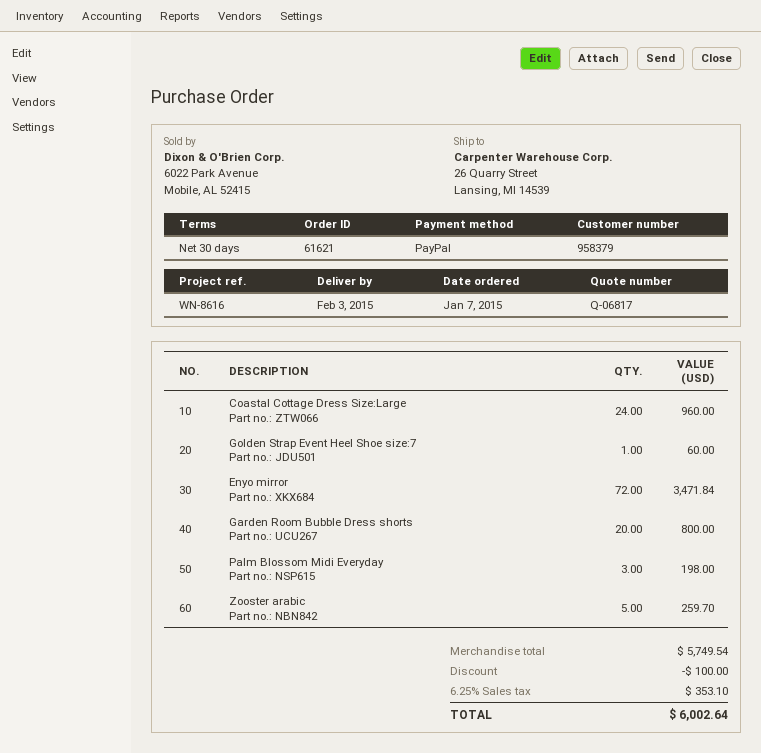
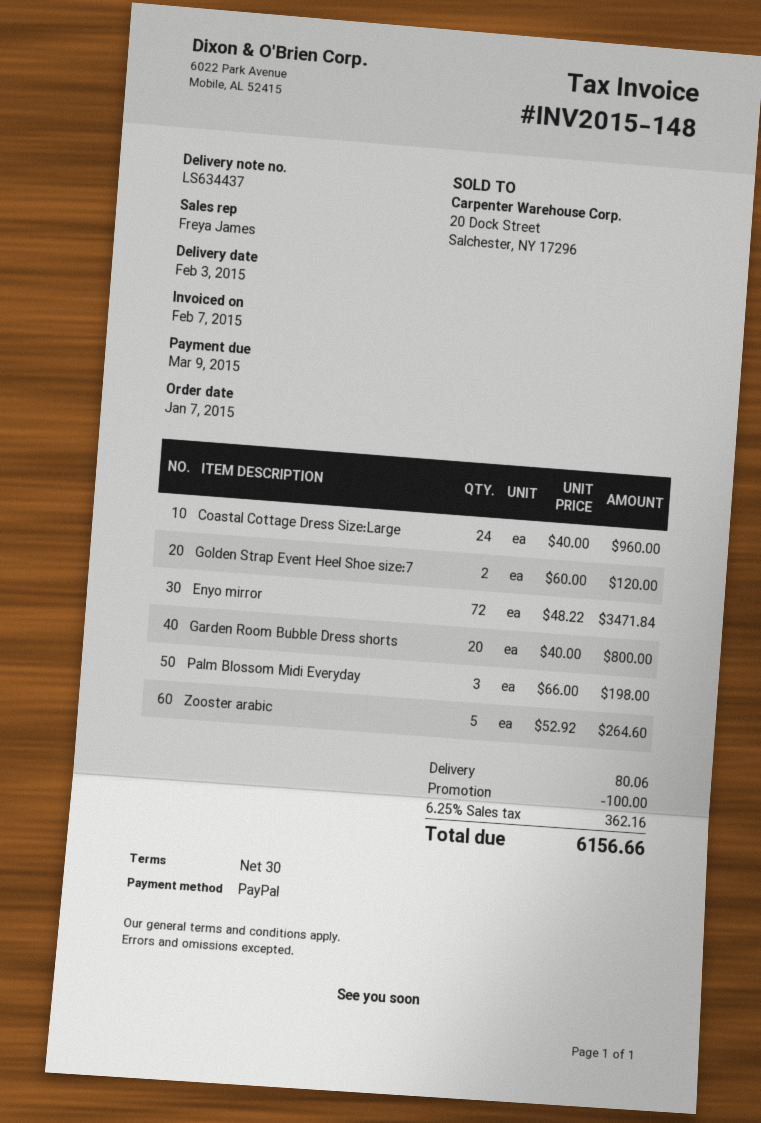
Golden Strap Event Heel Shoe size:7: 1 for 60.00 -> 2 for 120.00
Zooster arabic: 5 for 259.70 -> 5 for 264.60
shipping: none -> 80.06
tax: 6.25% = 353.10 -> 6.25% = 362.16
total: 6002.64 -> 6156.66

